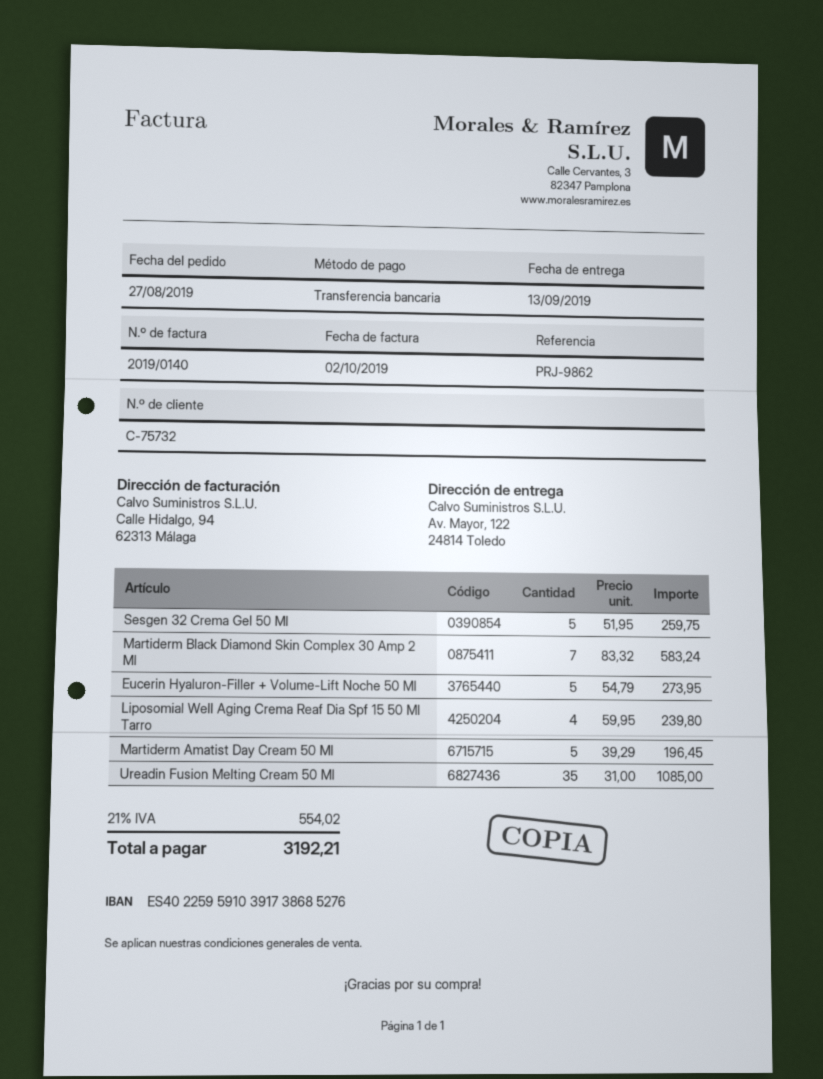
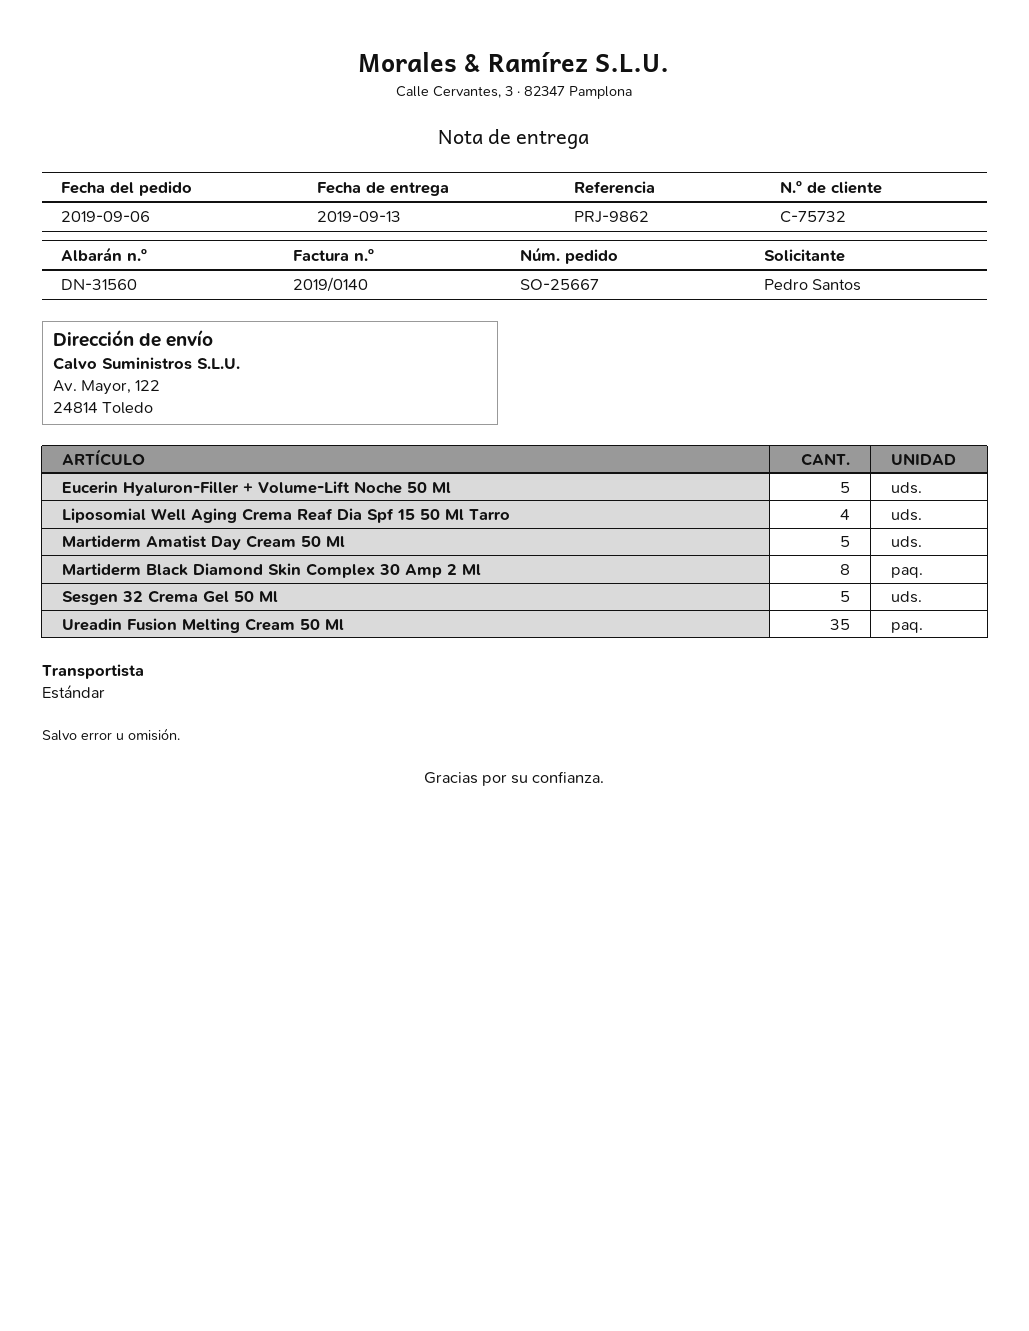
order date: 2019-08-27 -> 2019-09-06
Martiderm Black Diamond Skin Complex 30 Amp 2 Ml: 7 -> 8

